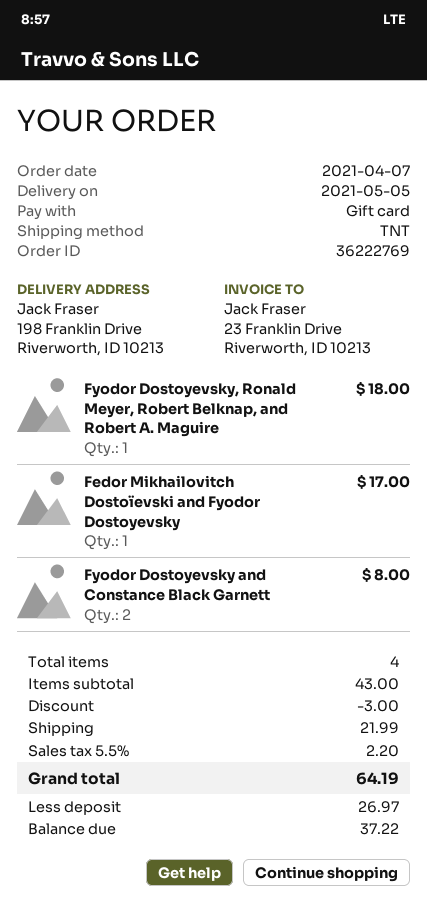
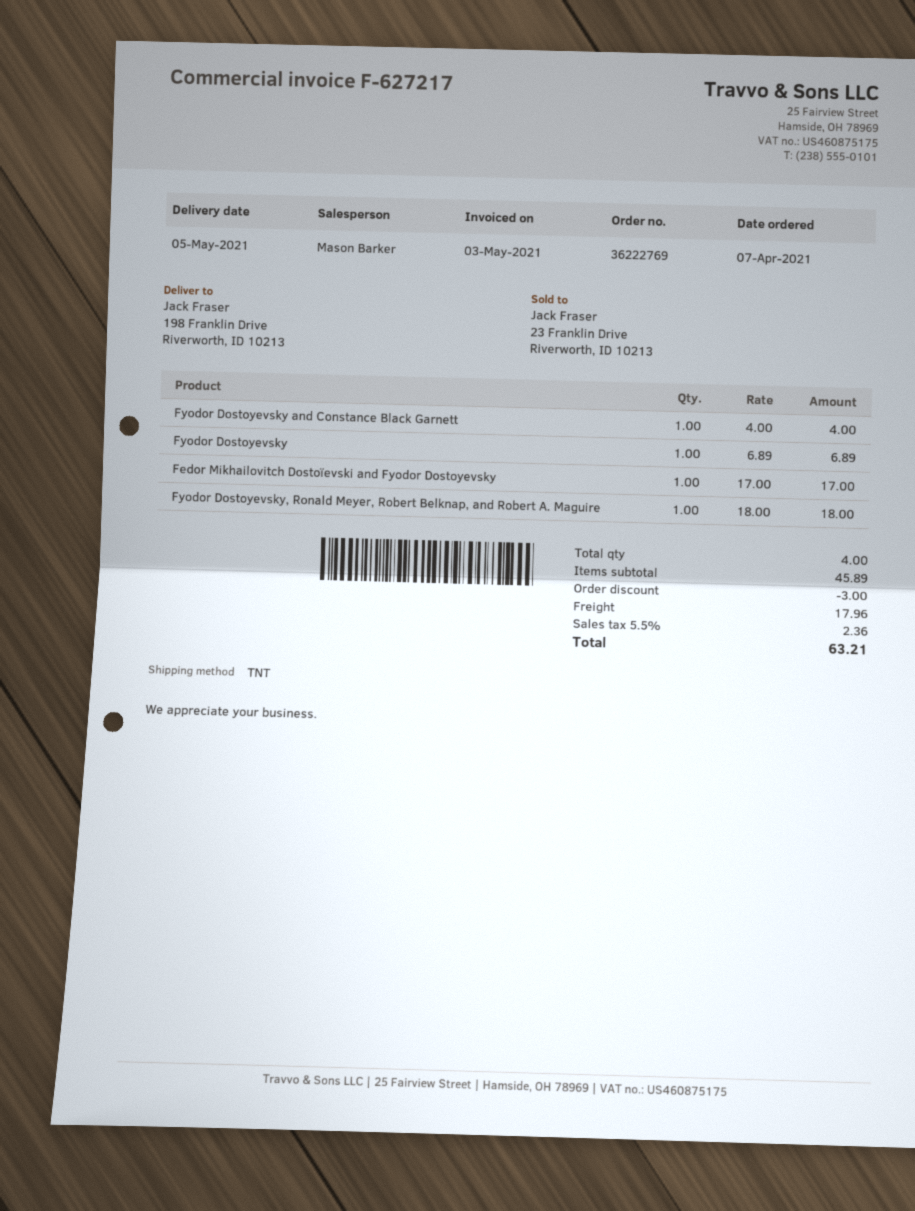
Fyodor Dostoyevsky and Constance Black Garnett: 2 for 8.00 -> 1 for 4.00
Fyodor Dostoyevsky: none -> 1 for 6.89
subtotal: 43.00 -> 45.89
shipping: 21.99 -> 17.96
tax: 5.5% = 2.20 -> 5.5% = 2.36
total: 64.19 -> 63.21

